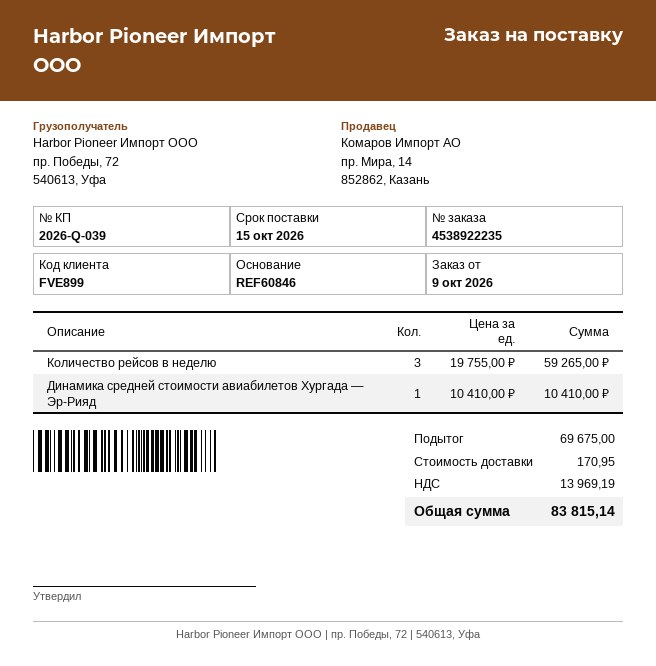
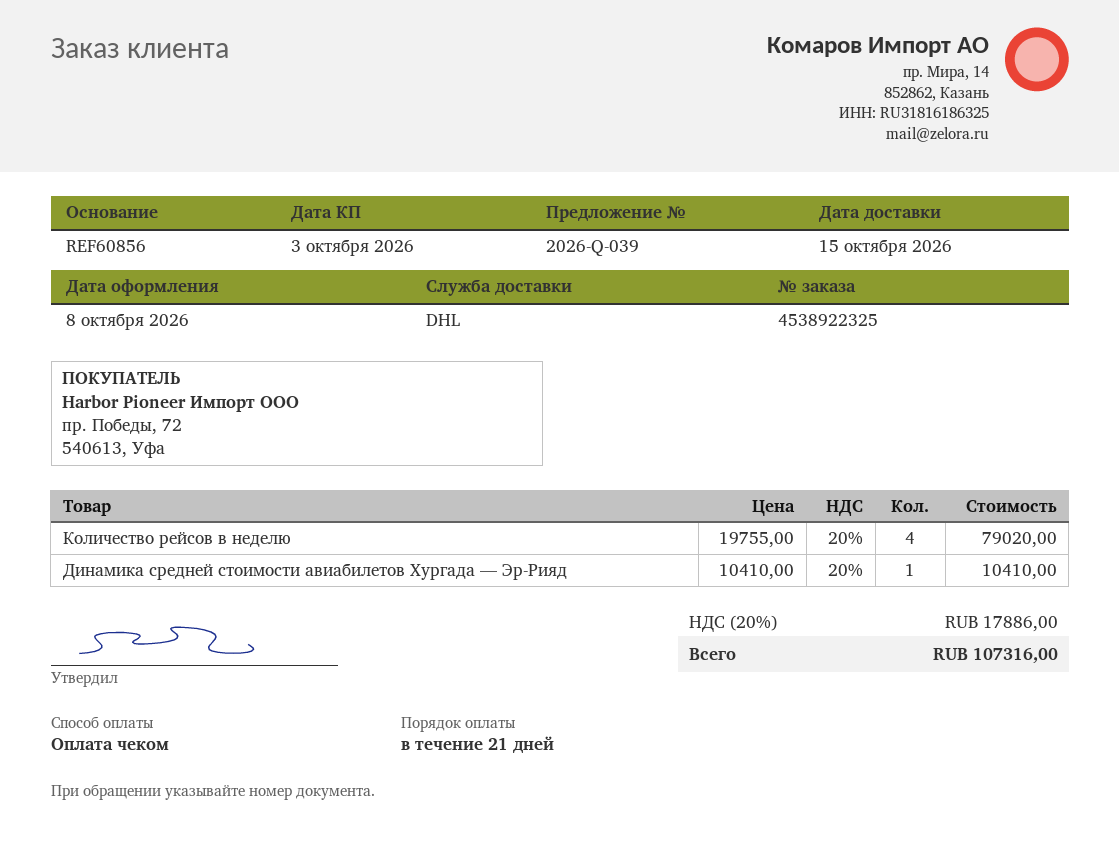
order number: 4538922235 -> 4538922325
order date: 2026-10-09 -> 2026-10-08
reference: REF60846 -> REF60856
Количество рейсов в неделю: 3 x 19755.00 = 59265.00 -> 4 x 19755.00 = 79020.00
shipping: 170.95 -> none
tax: 13969.19 -> 17886.00
total: 83815.14 -> 107316.00

